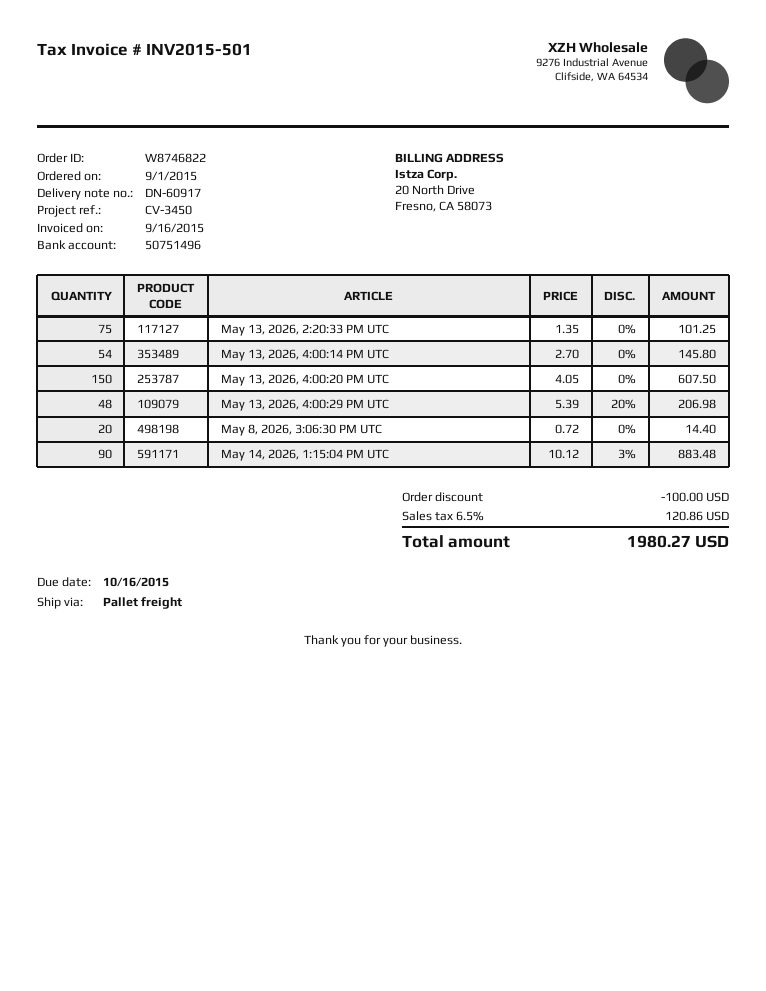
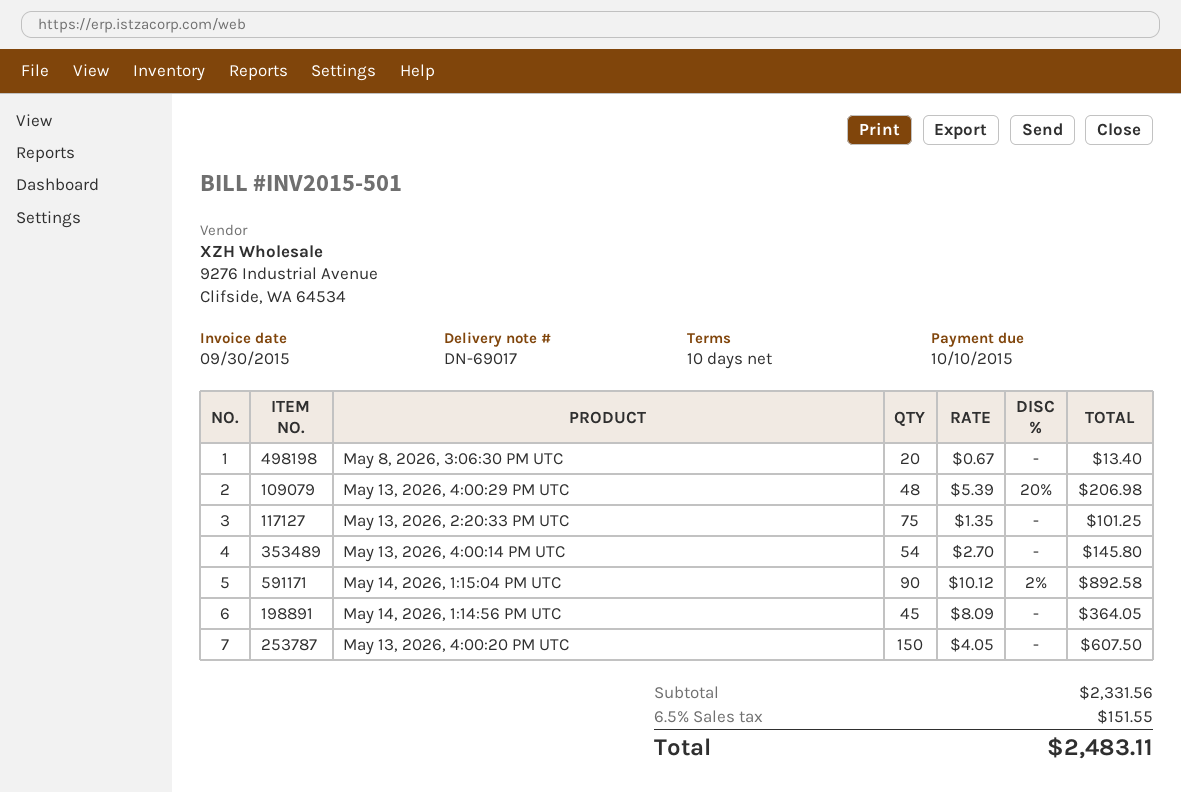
delivery note number: DN-60917 -> DN-69017
invoice date: 2015-09-16 -> 2015-09-30
due date: 2015-10-16 -> 2015-10-10
May 8, 2026, 3:06:30 PM UTC: 20 x 0.72 = 14.40 -> 20 x 0.67 = 13.40
May 14, 2026, 1:15:04 PM UTC: 90 x 10.12 - 3% = 883.48 -> 90 x 10.12 - 2% = 892.58
May 14, 2026, 1:14:56 PM UTC: none -> 45 x 8.09 = 364.05
discount: 100.00 -> none
tax: 6.5% = 120.86 -> 6.5% = 151.55
total: 1980.27 -> 2483.11

